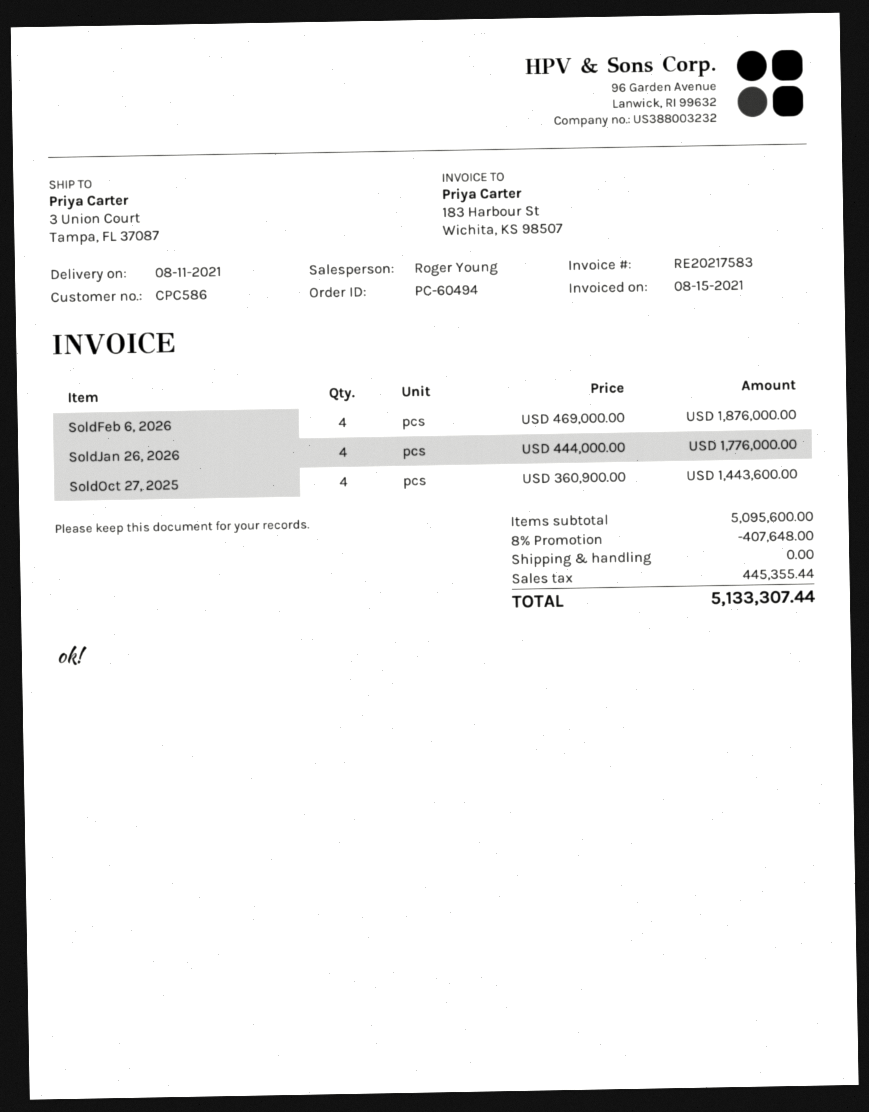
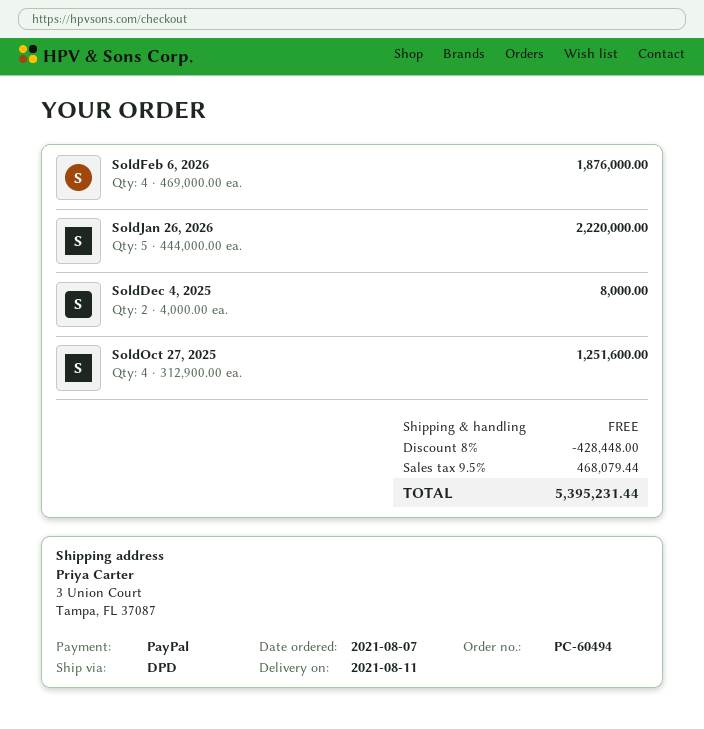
SoldJan 26, 2026: 4 x 444000.00 = 1776000.00 -> 5 x 444000.00 = 2220000.00
SoldOct 27, 2025: 4 x 360900.00 = 1443600.00 -> 4 x 312900.00 = 1251600.00
SoldDec 4, 2025: none -> 2 x 4000.00 = 8000.00
discount: 8% = 407648.00 -> 8% = 428448.00
tax: 445355.44 -> 468079.44
total: 5133307.44 -> 5395231.44

